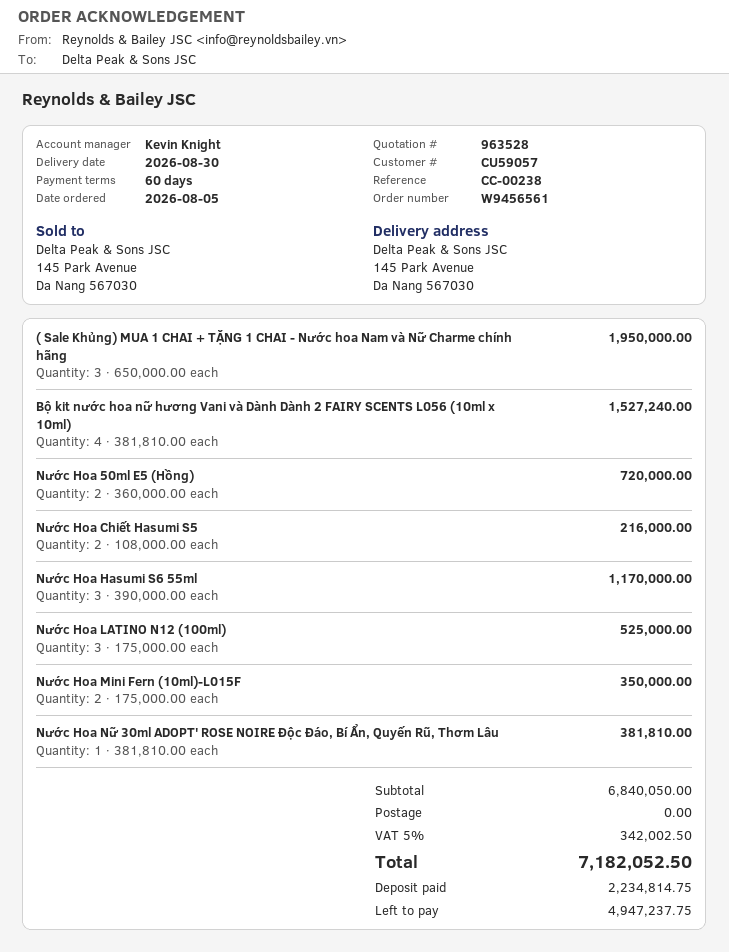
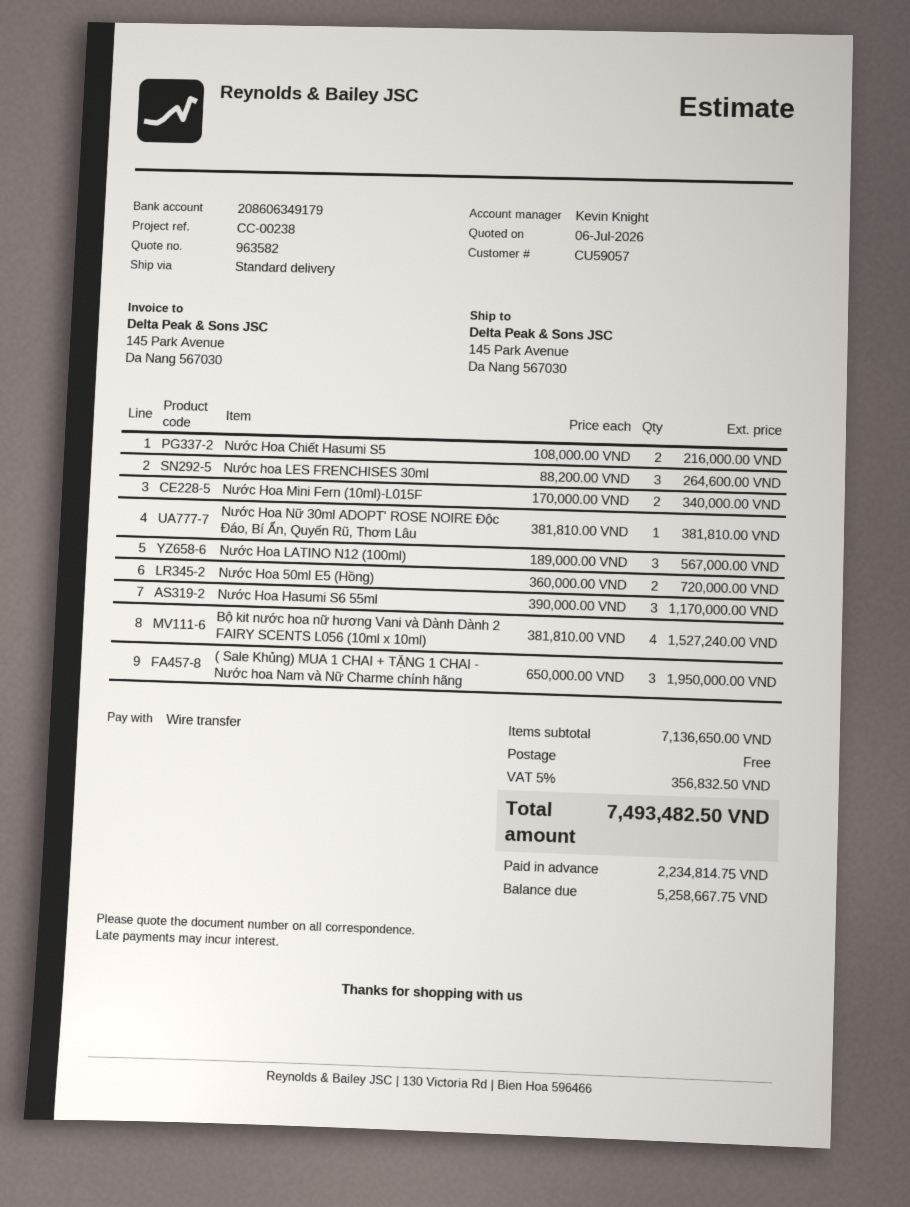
quote number: 963528 -> 963582
Nước Hoa LATINO N12 (100ml): 3 x 175000.00 = 525000.00 -> 3 x 189000.00 = 567000.00
Nước Hoa Mini Fern (10ml)-L015F: 2 x 175000.00 = 350000.00 -> 2 x 170000.00 = 340000.00
Nước hoa LES FRENCHISES 30ml: none -> 3 x 88200.00 = 264600.00
subtotal: 6840050.00 -> 7136650.00
tax: 5% = 342002.50 -> 5% = 356832.50
total: 7182052.50 -> 7493482.50
balance: 4947237.75 -> 5258667.75

